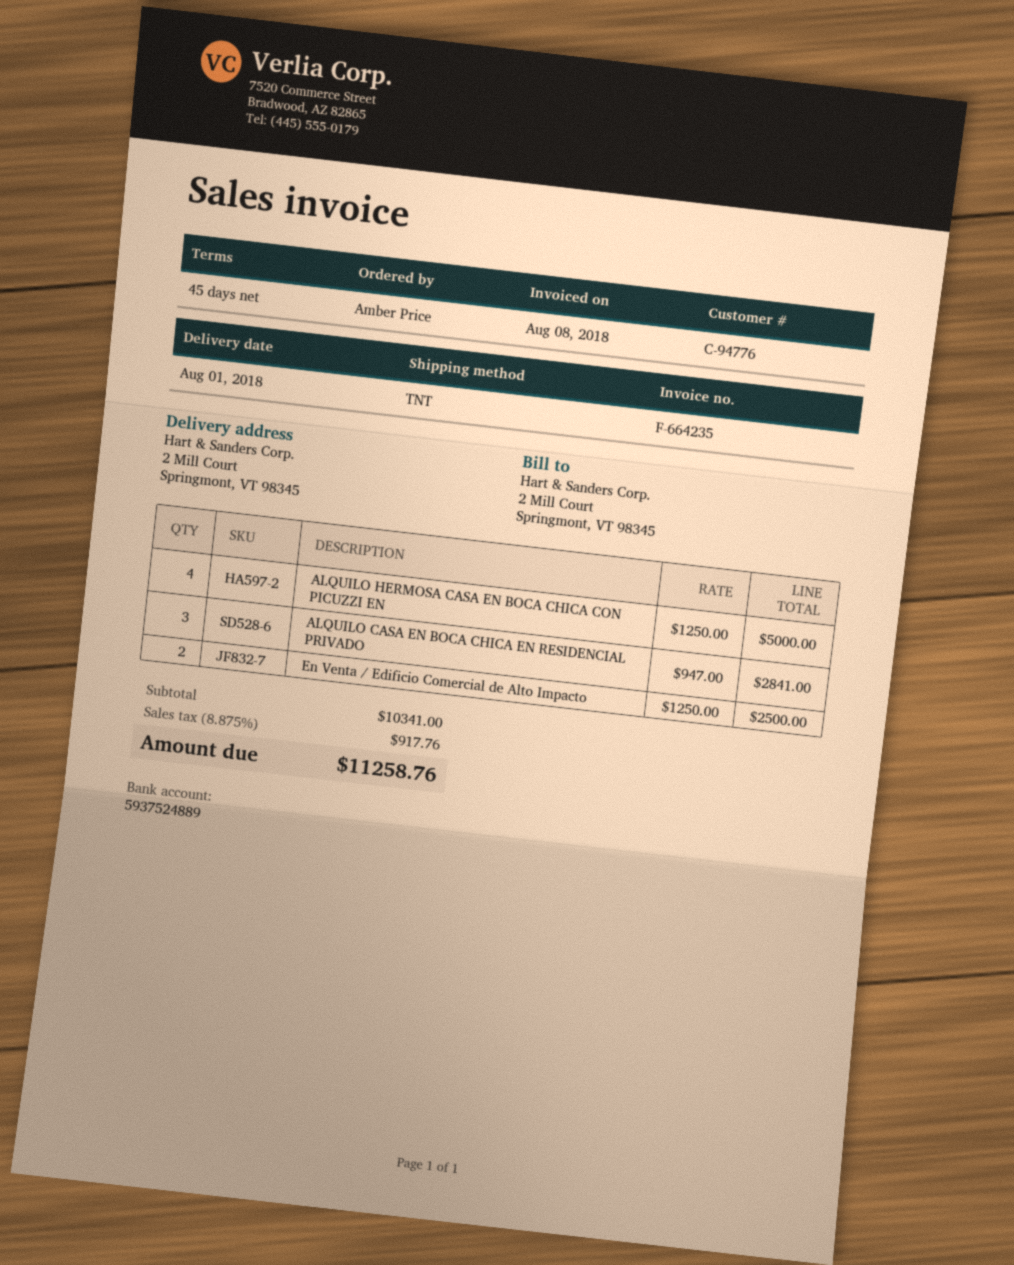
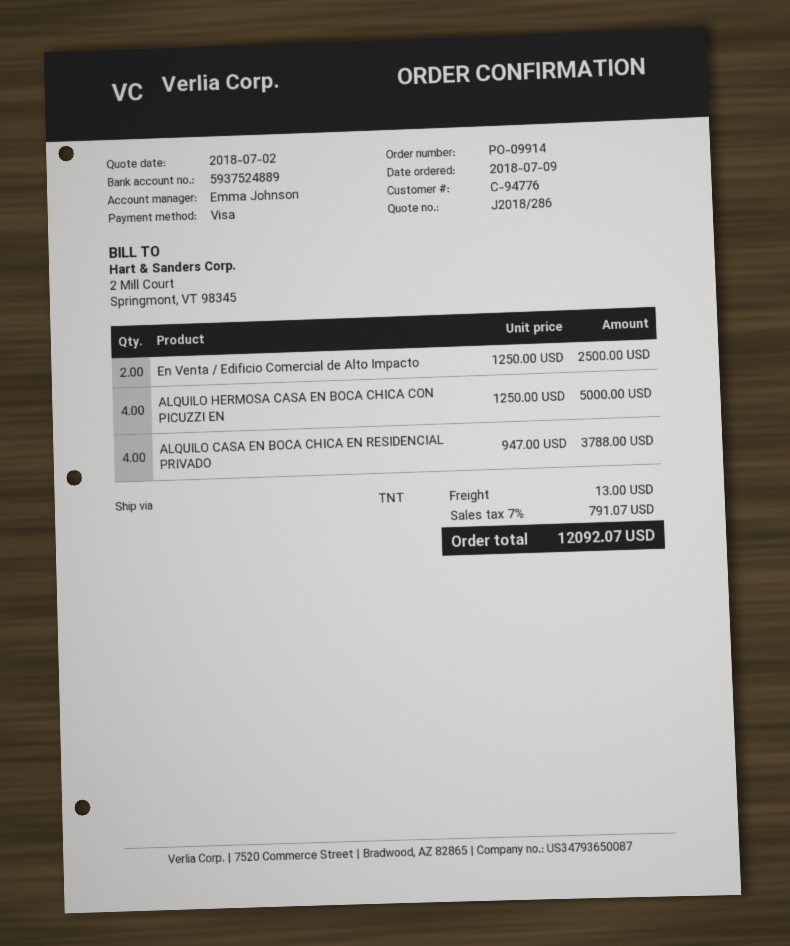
ALQUILO CASA EN BOCA CHICA EN RESIDENCIAL PRIVADO: 3 x 947.00 = 2841.00 -> 4 x 947.00 = 3788.00
shipping: none -> 13.00
tax: 8.875% = 917.76 -> 7% = 791.07
total: 11258.76 -> 12092.07

